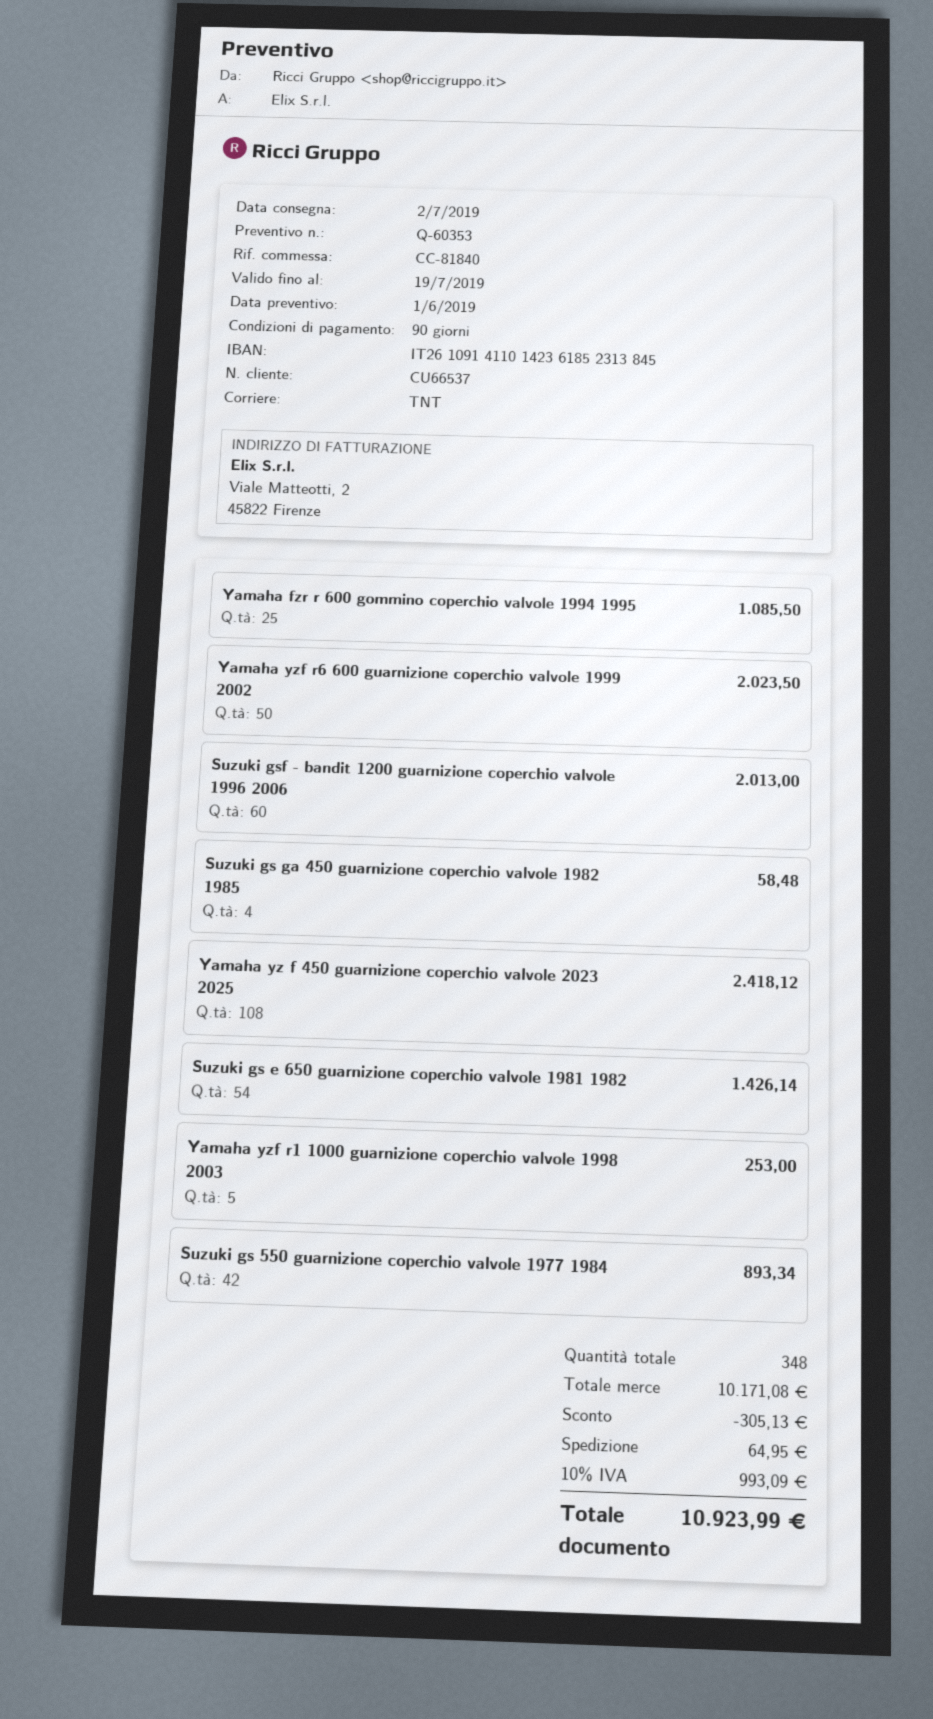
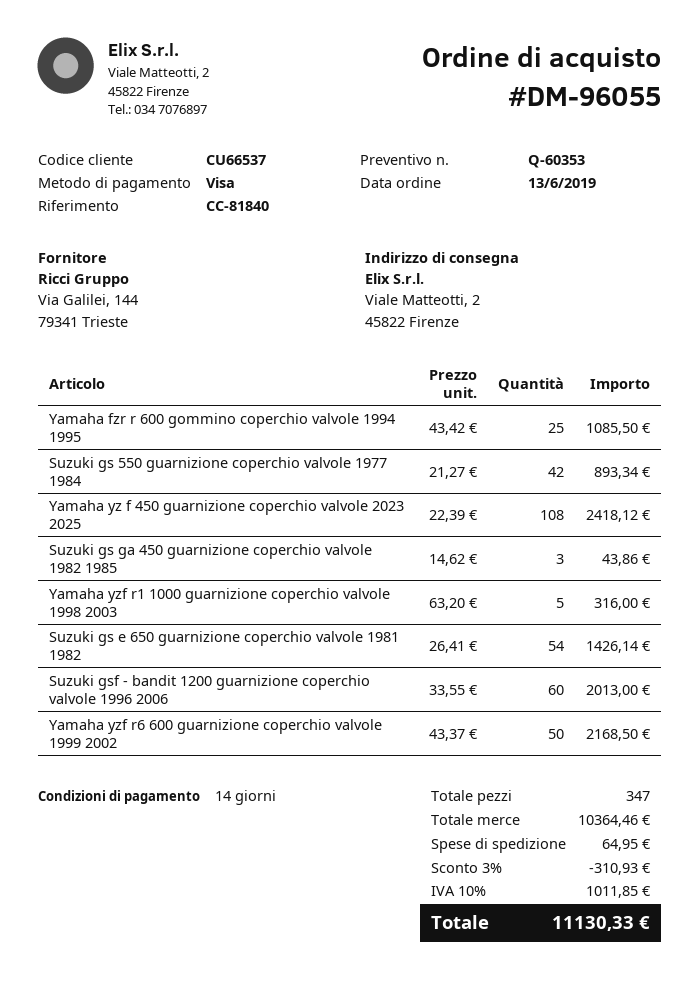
payment terms: 90 days -> 14 days
Yamaha yzf r6 600 guarnizione coperchio valvole 1999 2002: 50 for 2023.50 -> 50 for 2168.50
Suzuki gs ga 450 guarnizione coperchio valvole 1982 1985: 4 for 58.48 -> 3 for 43.86
Yamaha yzf r1 1000 guarnizione coperchio valvole 1998 2003: 5 for 253.00 -> 5 for 316.00
total quantity: 348 -> 347
subtotal: 10171.08 -> 10364.46
discount: 305.13 -> 310.93
tax: 10% = 993.09 -> 10% = 1011.85
total: 10923.99 -> 11130.33

